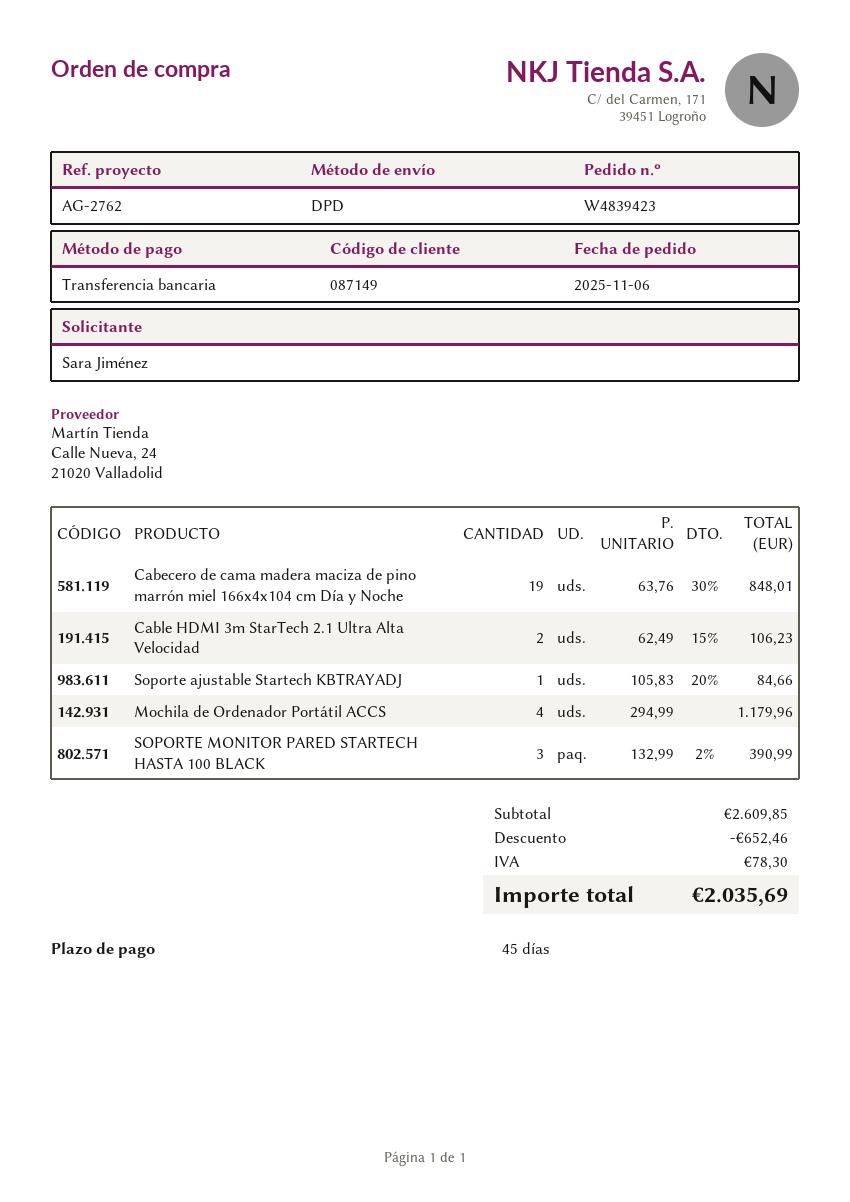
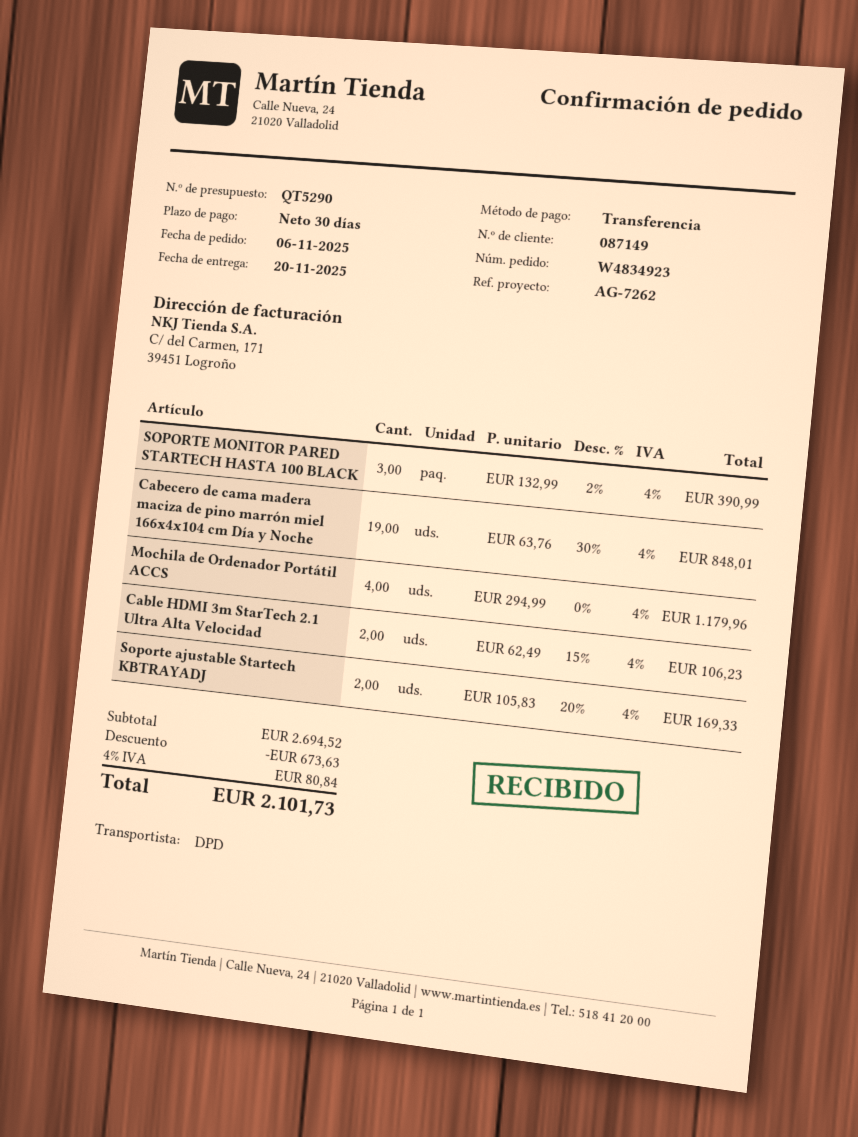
order number: W4839423 -> W4834923
payment terms: 45 days -> 30 days
reference: AG-2762 -> AG-7262
Soporte ajustable Startech KBTRAYADJ: 1 x 105.83 - 20% = 84.66 -> 2 x 105.83 - 20% = 169.33
subtotal: 2609.85 -> 2694.52
discount: 652.46 -> 673.63
tax: 78.30 -> 80.84
total: 2035.69 -> 2101.73

